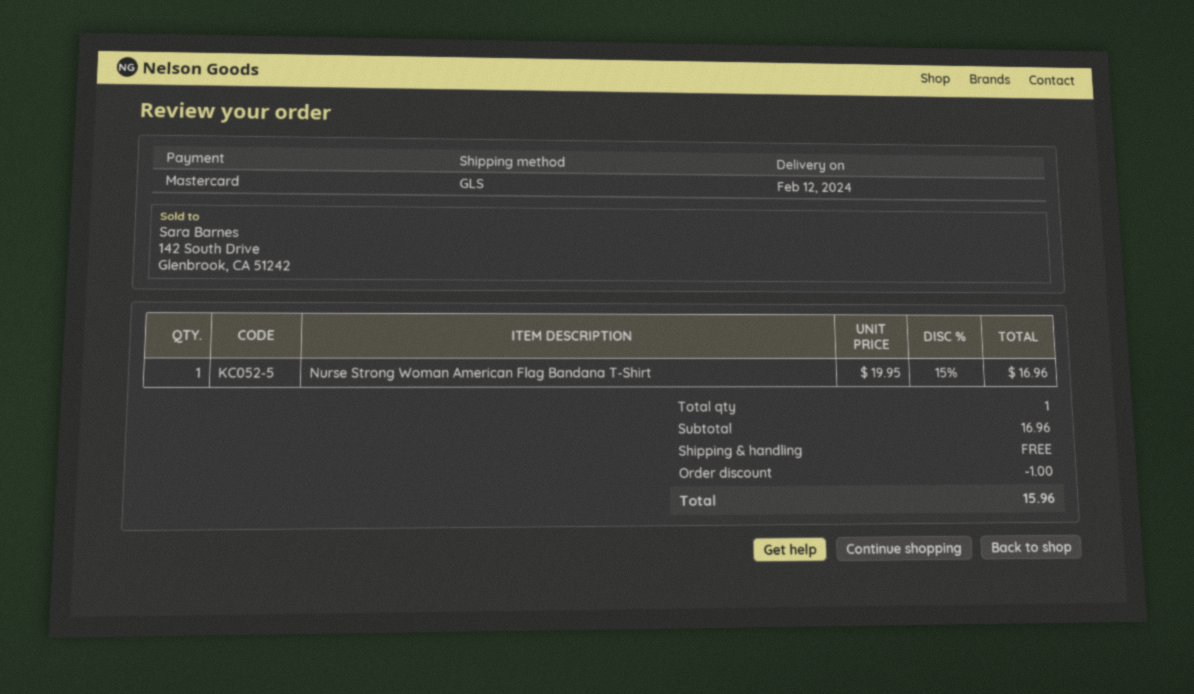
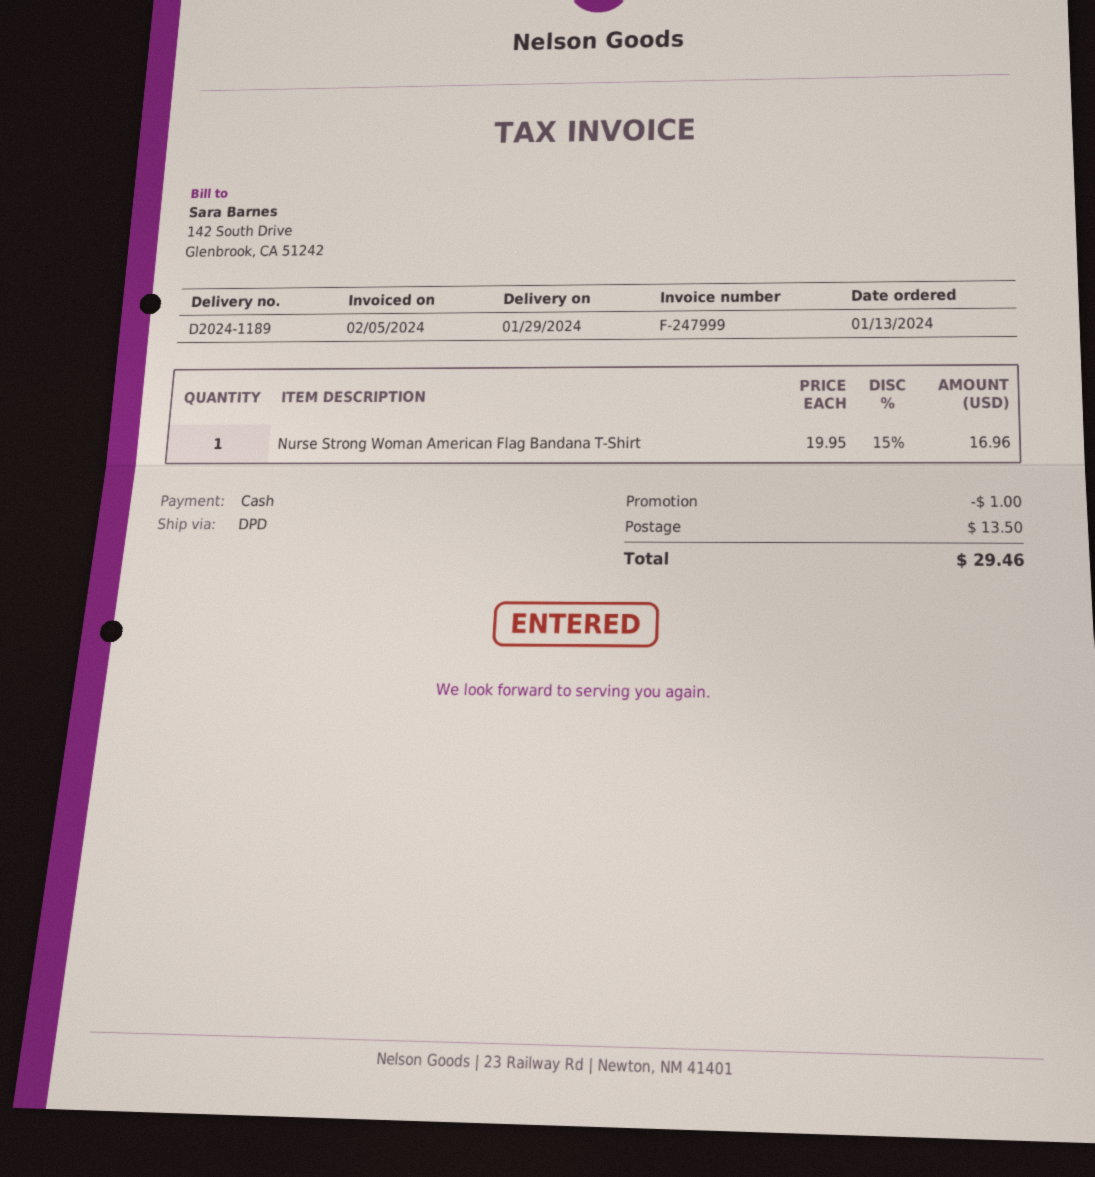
delivery date: 2024-02-12 -> 2024-01-29
payment method: Mastercard -> cash
shipping method: GLS -> DPD
shipping: 0.00 -> 13.50
total: 15.96 -> 29.46

